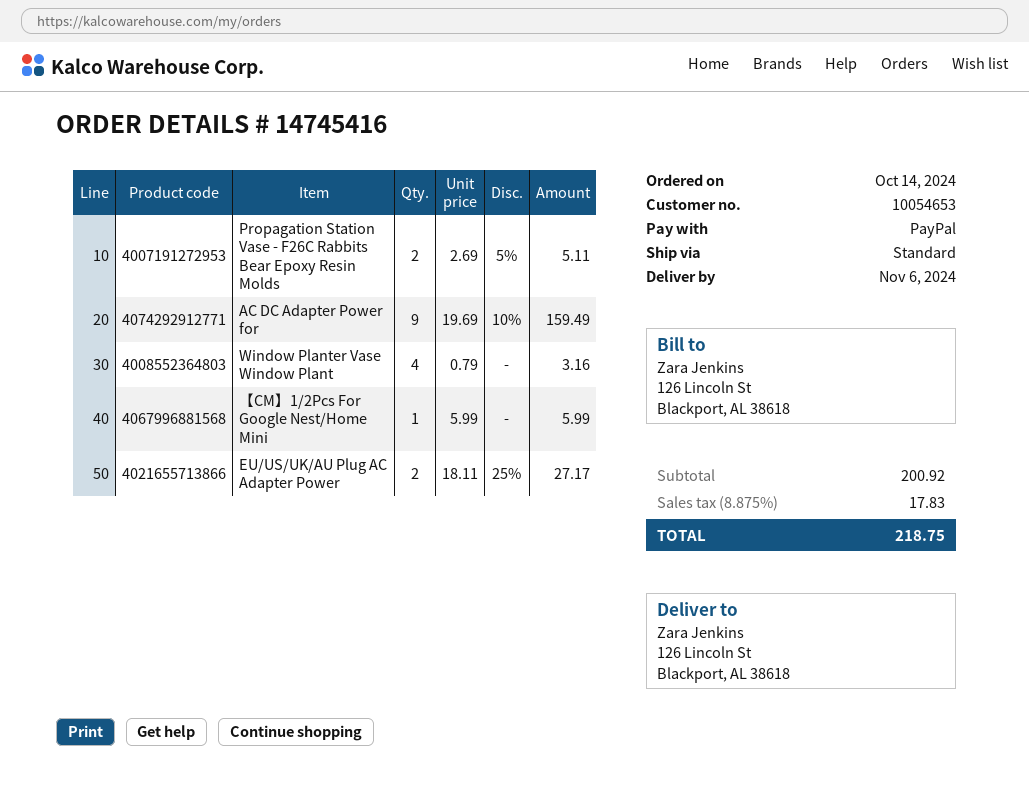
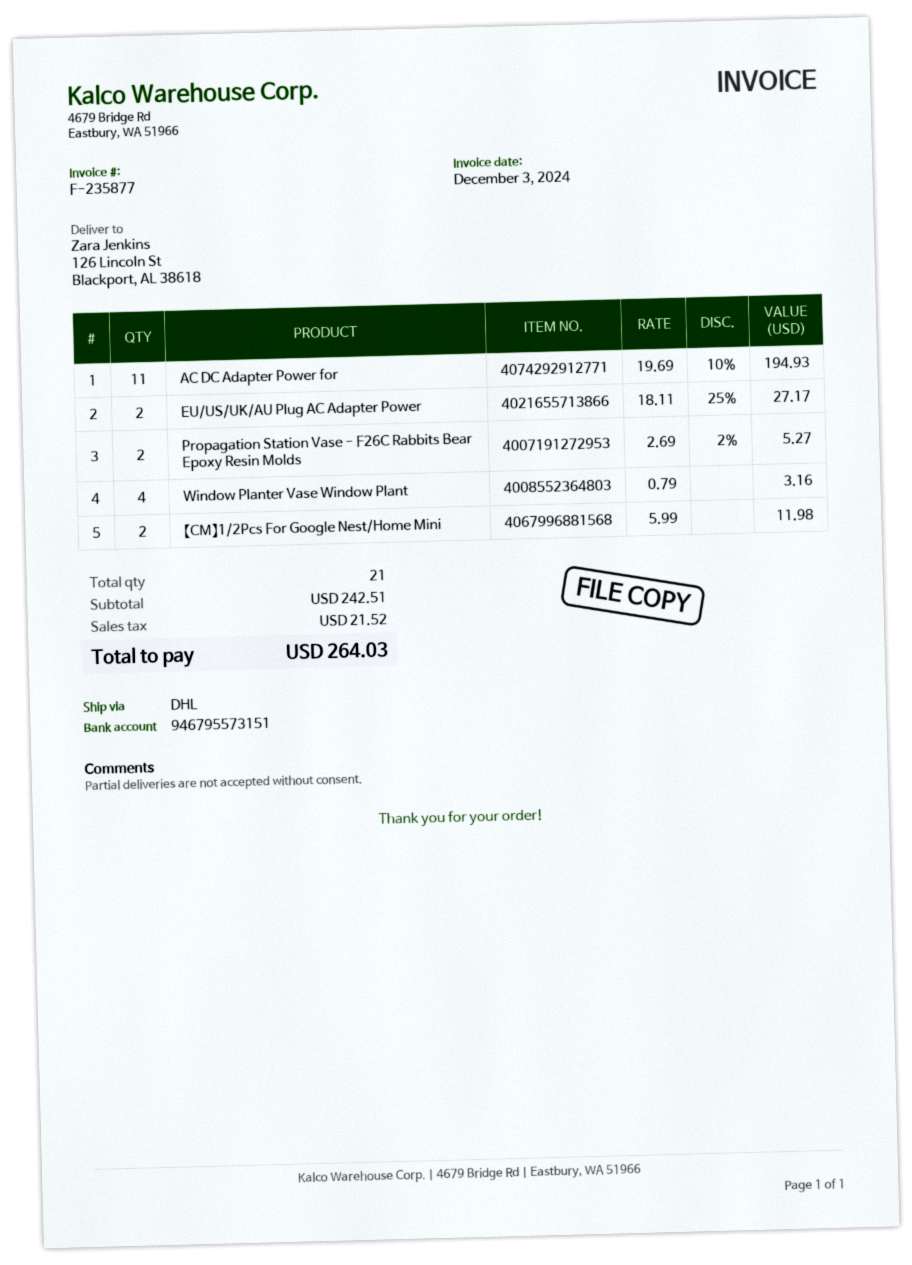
shipping method: standard -> DHL
Propagation Station Vase - F26C Rabbits Bear Epoxy Resin Molds: 2 x 2.69 - 5% = 5.11 -> 2 x 2.69 - 2% = 5.27
AC DC Adapter Power for: 9 x 19.69 - 10% = 159.49 -> 11 x 19.69 - 10% = 194.93
【CM】1/2Pcs For Google Nest/Home Mini: 1 x 5.99 = 5.99 -> 2 x 5.99 = 11.98
subtotal: 200.92 -> 242.51
tax: 17.83 -> 21.52
total: 218.75 -> 264.03

